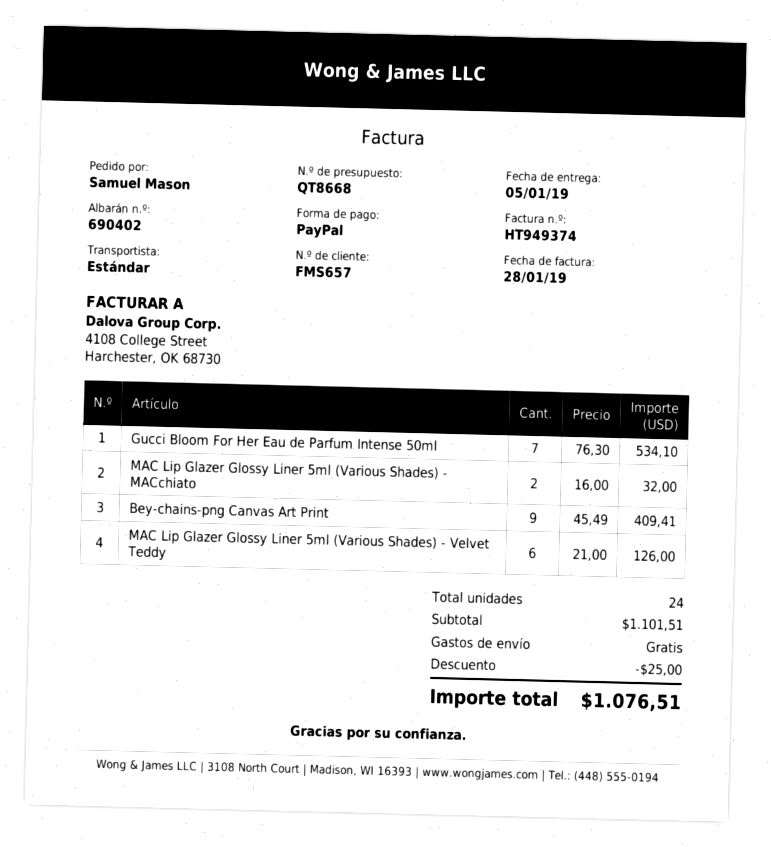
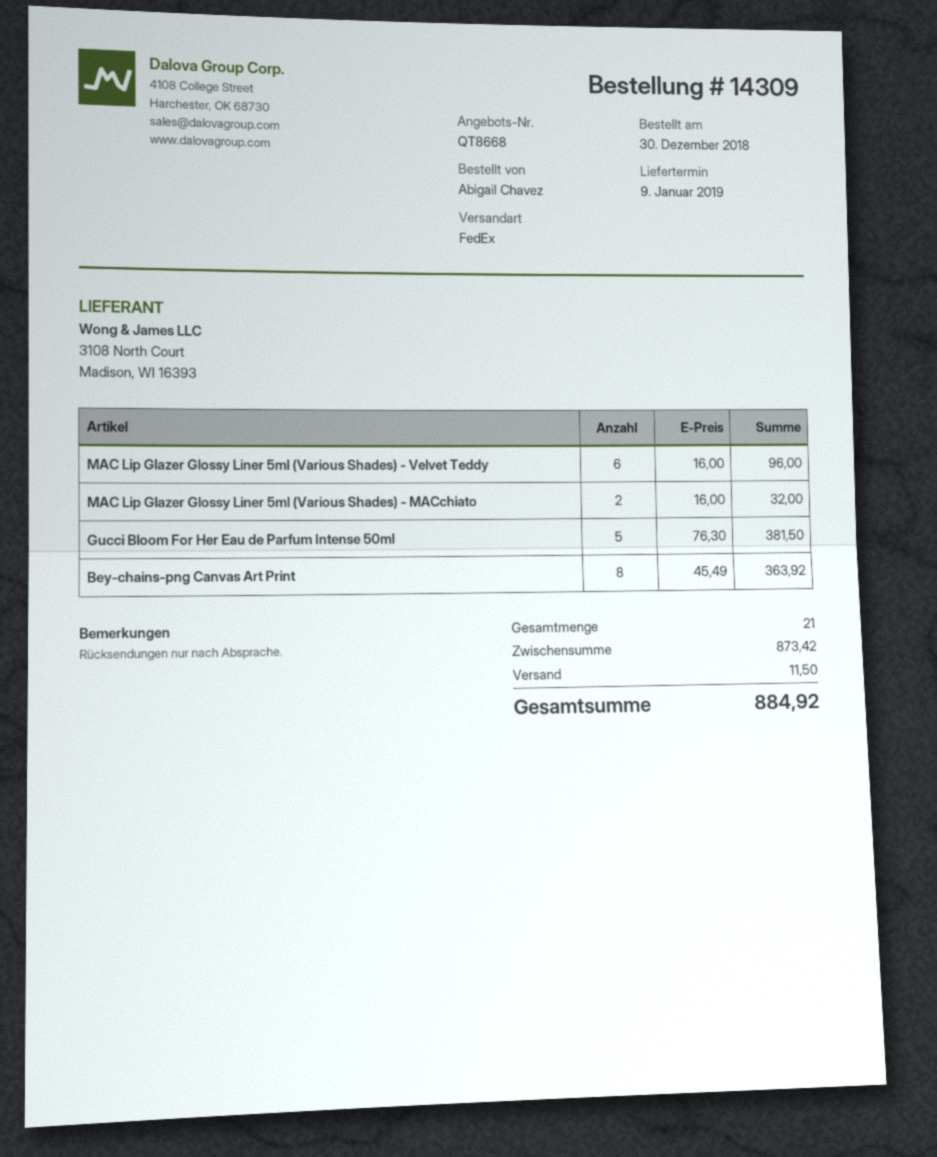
delivery date: 2019-01-05 -> 2019-01-09
ordered by: Samuel Mason -> Abigail Chavez
shipping method: standard -> FedEx
Gucci Bloom For Her Eau de Parfum Intense 50ml: 7 x 76.30 = 534.10 -> 5 x 76.30 = 381.50
Bey-chains-png Canvas Art Print: 9 x 45.49 = 409.41 -> 8 x 45.49 = 363.92
MAC Lip Glazer Glossy Liner 5ml (Various Shades) - Velvet Teddy: 6 x 21.00 = 126.00 -> 6 x 16.00 = 96.00
total quantity: 24 -> 21
subtotal: 1101.51 -> 873.42
discount: 25.00 -> none
shipping: 0.00 -> 11.50
total: 1076.51 -> 884.92

